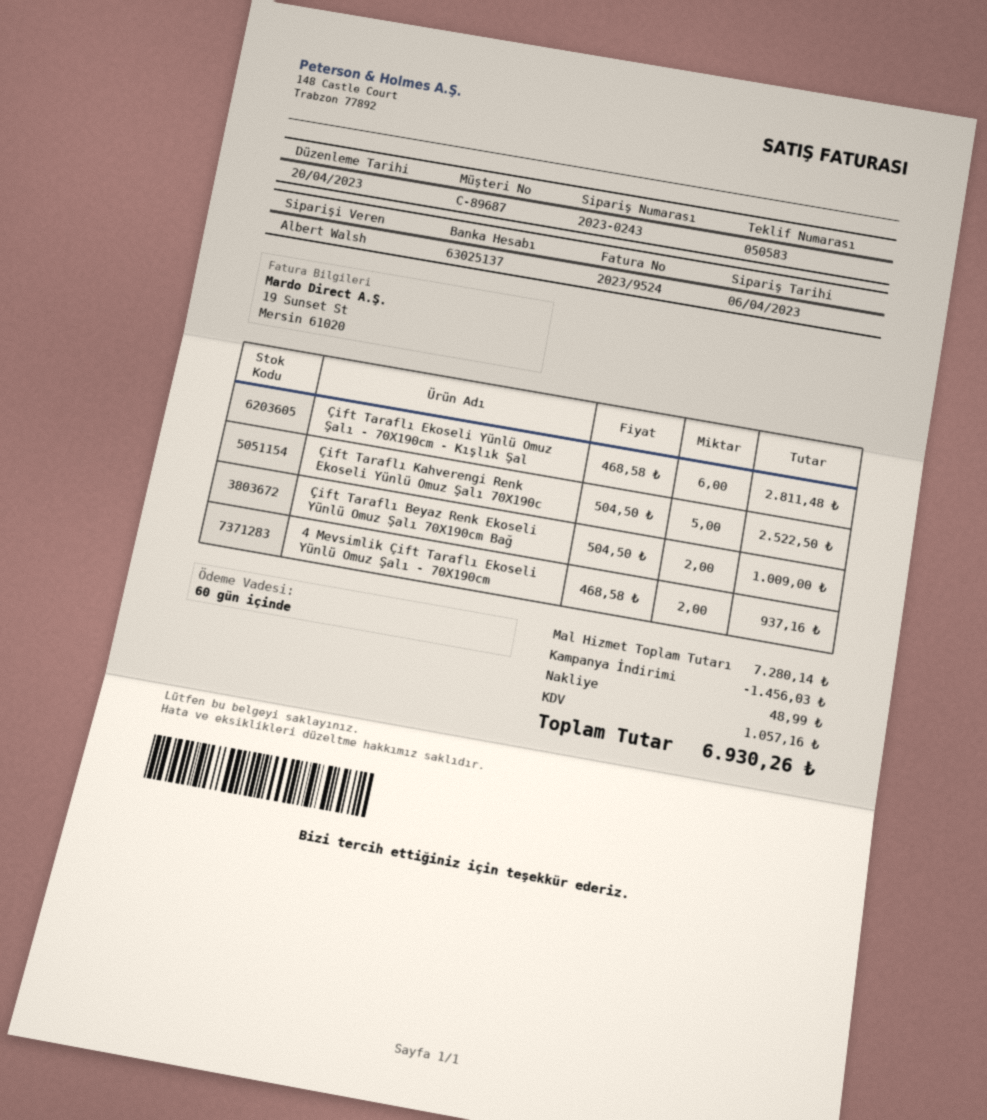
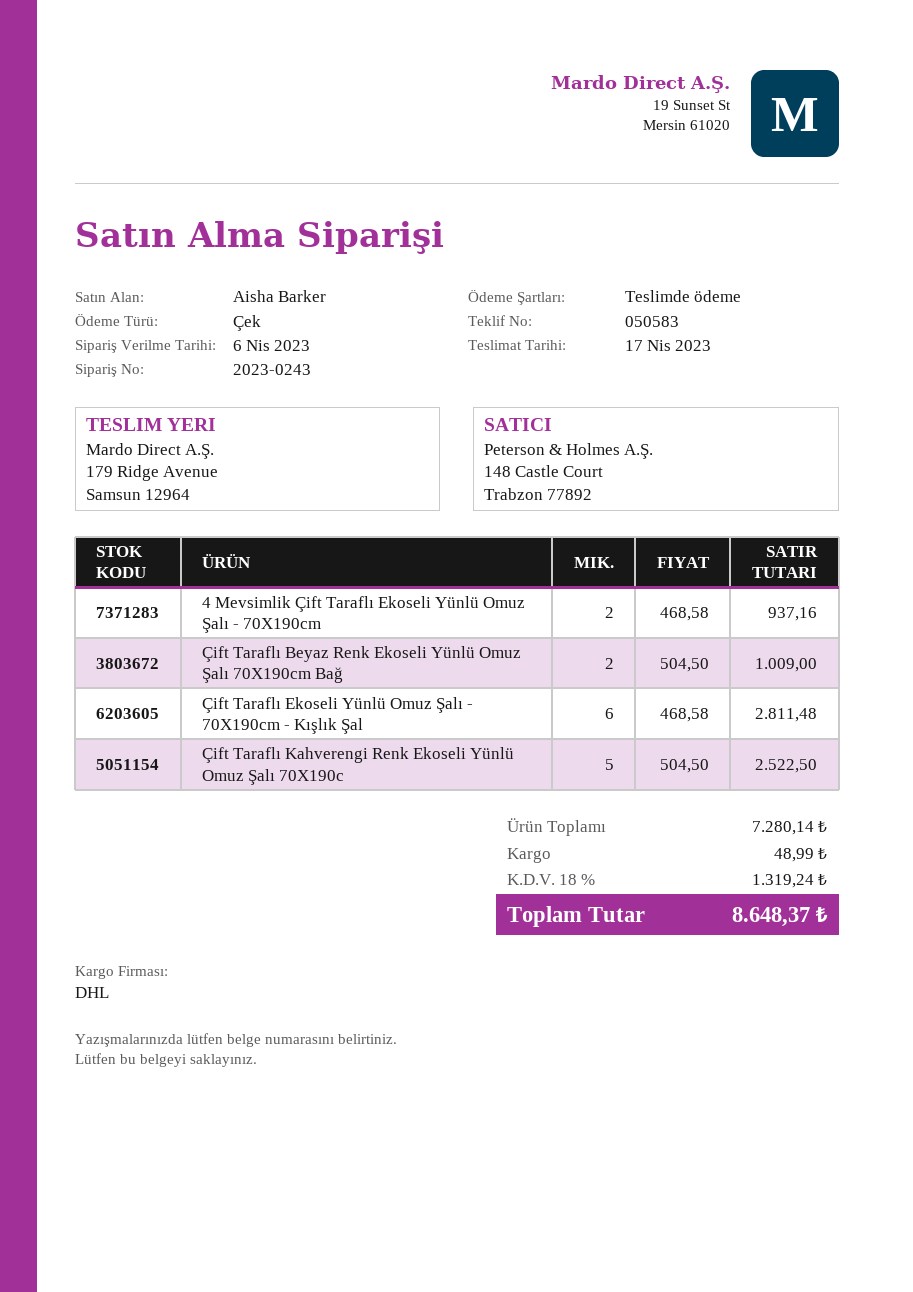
payment terms: 60 days -> on receipt
ordered by: Albert Walsh -> Aisha Barker
discount: 1456.03 -> none
tax: 1057.16 -> 1319.24
total: 6930.26 -> 8648.37

